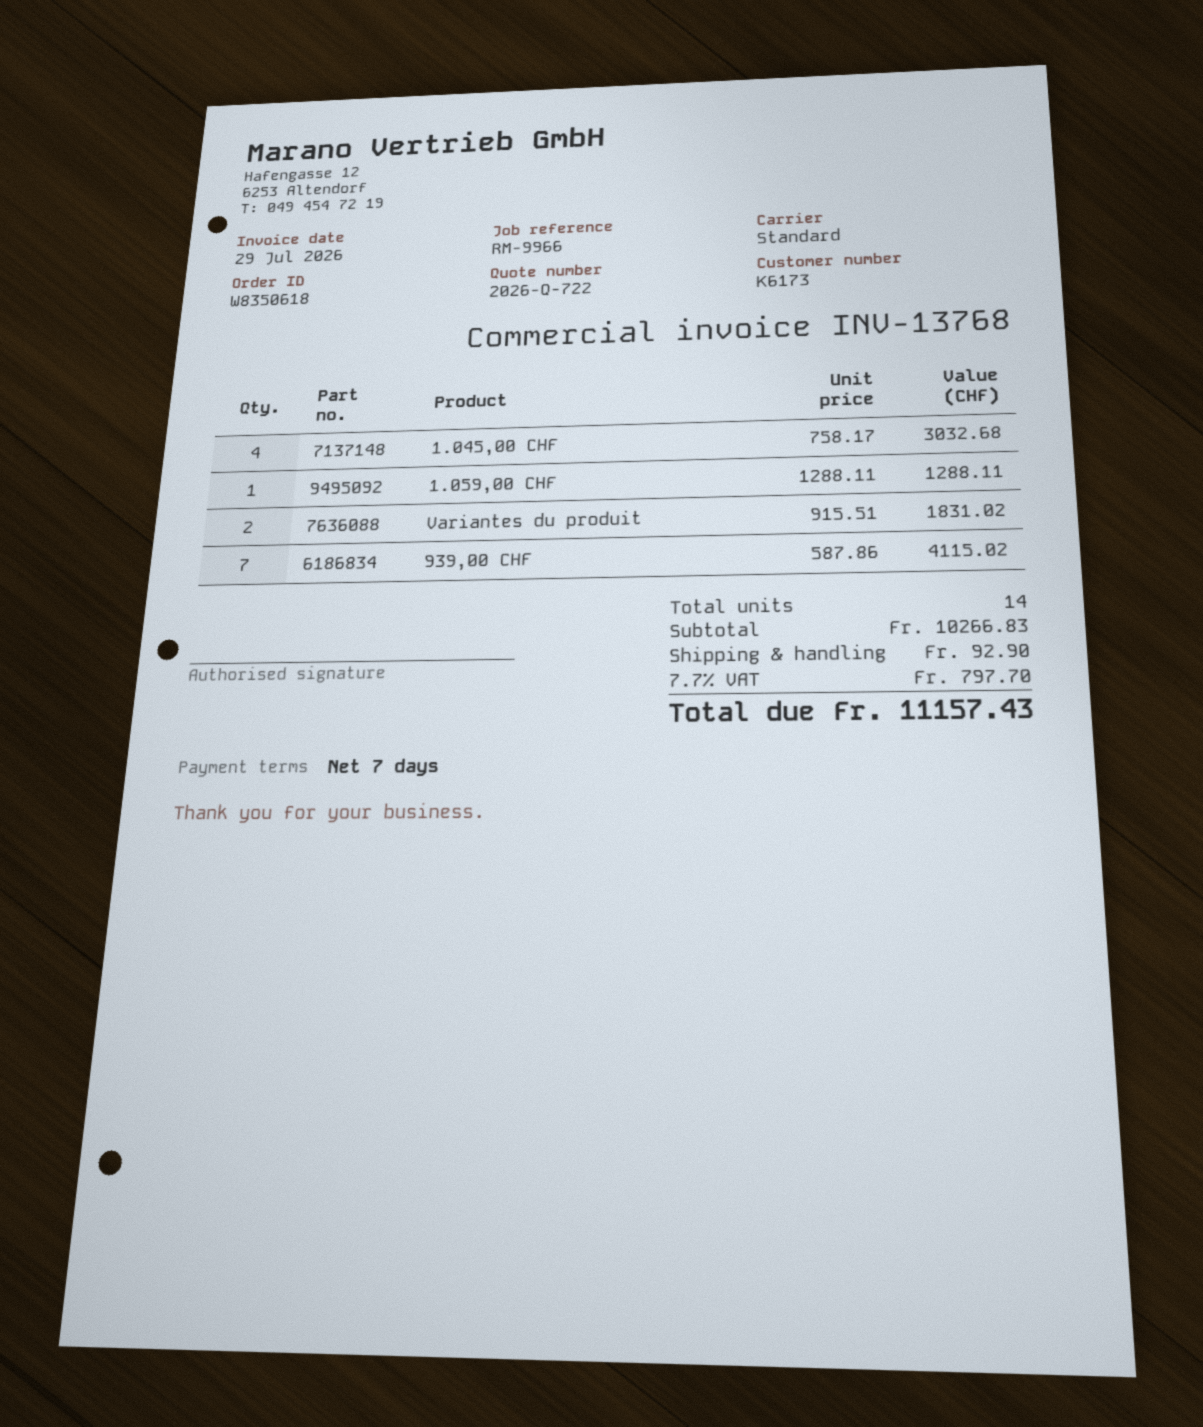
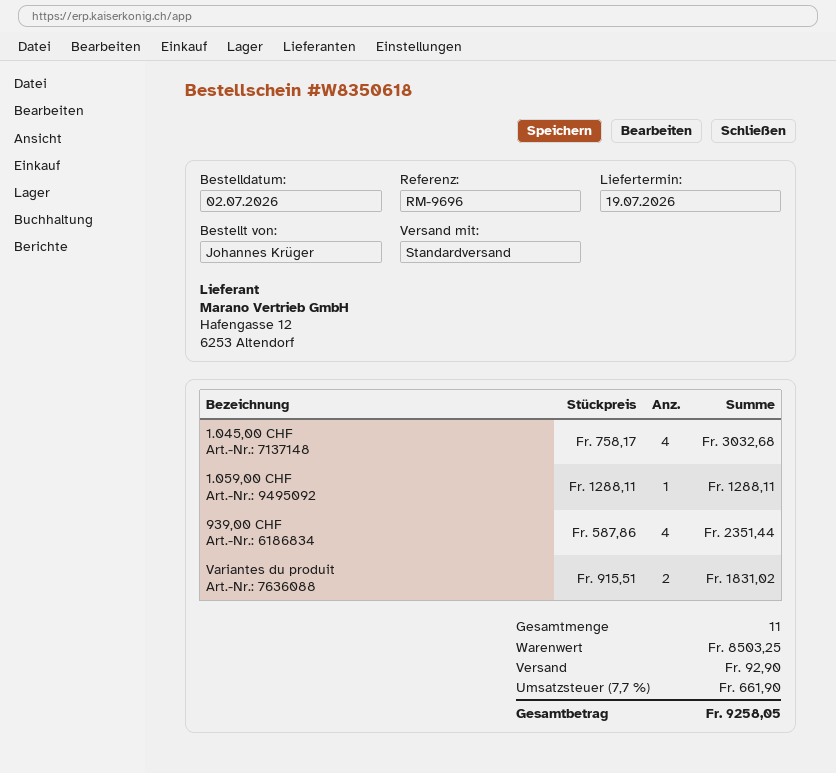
reference: RM-9966 -> RM-9696
939,00 CHF: 7 x 587.86 = 4115.02 -> 4 x 587.86 = 2351.44
total quantity: 14 -> 11
subtotal: 10266.83 -> 8503.25
tax: 7.7% = 797.70 -> 7.7% = 661.90
total: 11157.43 -> 9258.05

